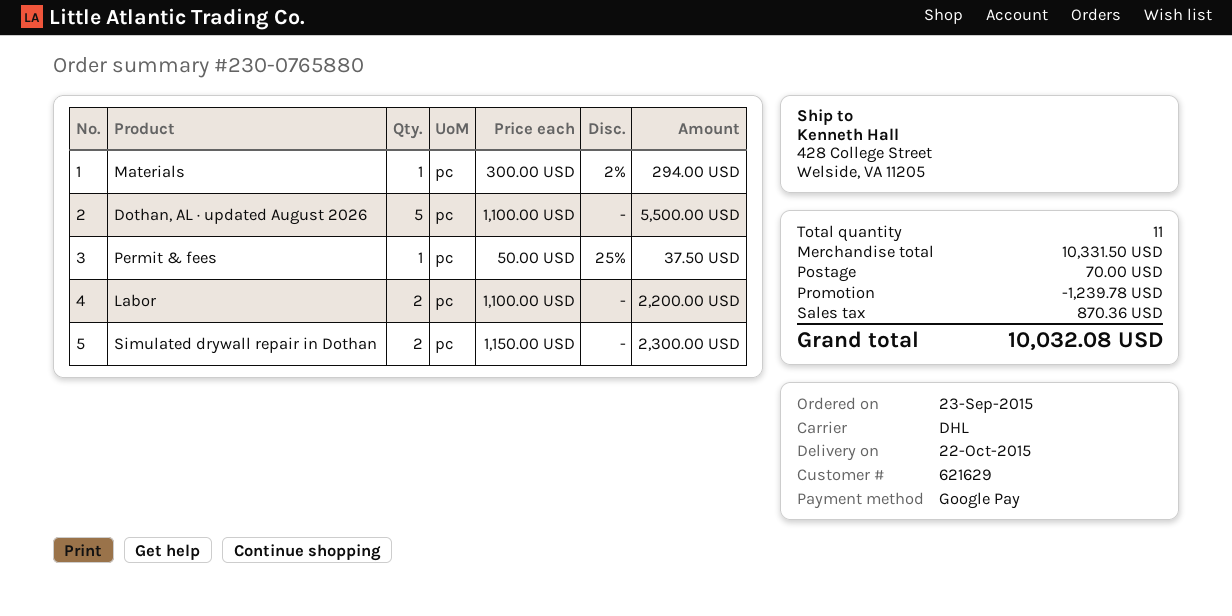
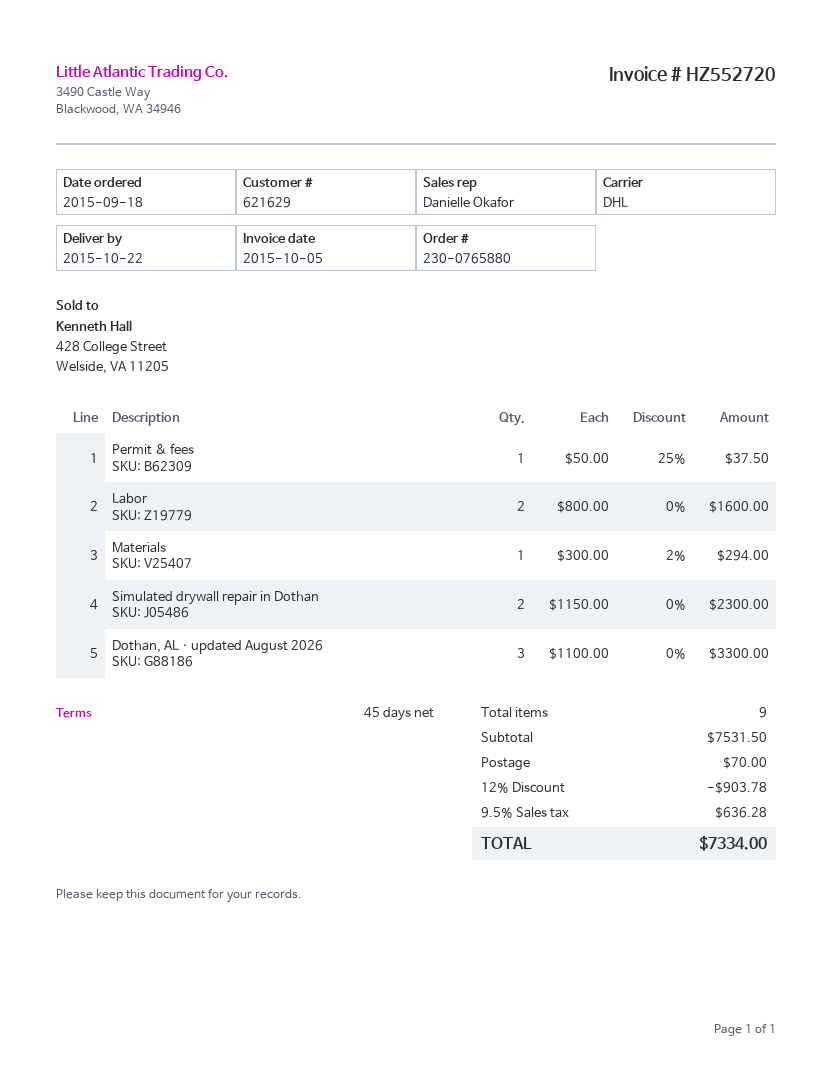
order date: 2015-09-23 -> 2015-09-18
Dothan, AL · updated August 2026: 5 x 1100.00 = 5500.00 -> 3 x 1100.00 = 3300.00
Labor: 2 x 1100.00 = 2200.00 -> 2 x 800.00 = 1600.00
total quantity: 11 -> 9
subtotal: 10331.50 -> 7531.50
discount: 1239.78 -> 903.78
tax: 870.36 -> 636.28
total: 10032.08 -> 7334.00

